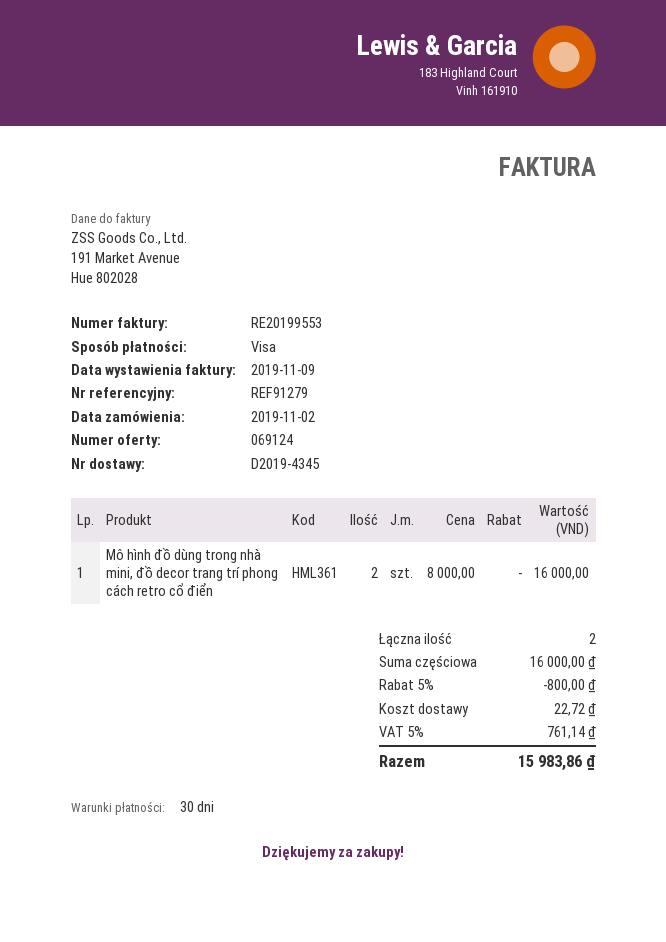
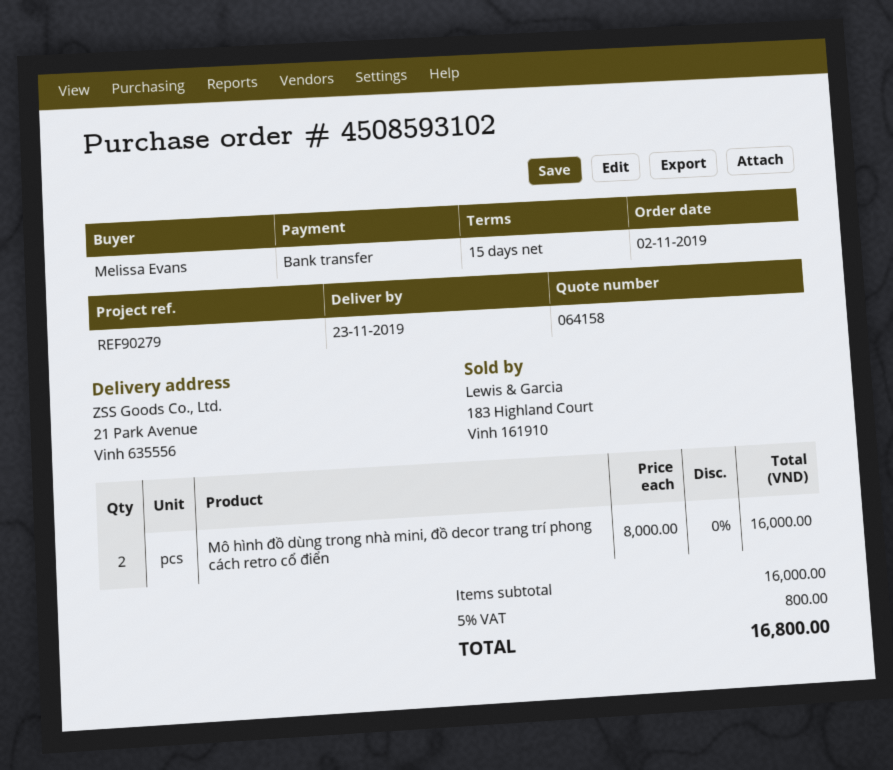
quote number: 069124 -> 064158
payment terms: 30 days -> 15 days
reference: REF91279 -> REF90279
payment method: Visa -> bank transfer
discount: 5% = 800.00 -> none
shipping: 22.72 -> none
tax: 5% = 761.14 -> 5% = 800.00
total: 15983.86 -> 16800.00

